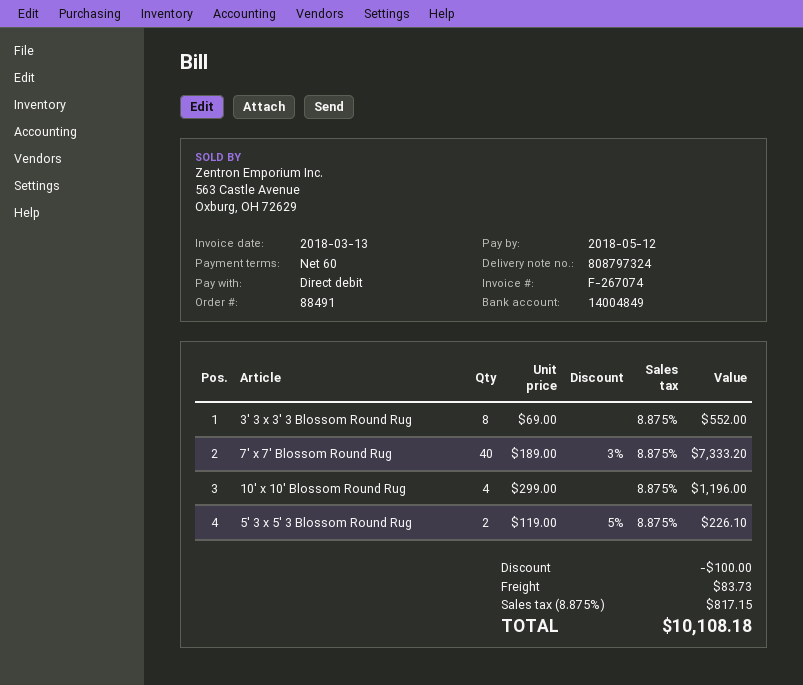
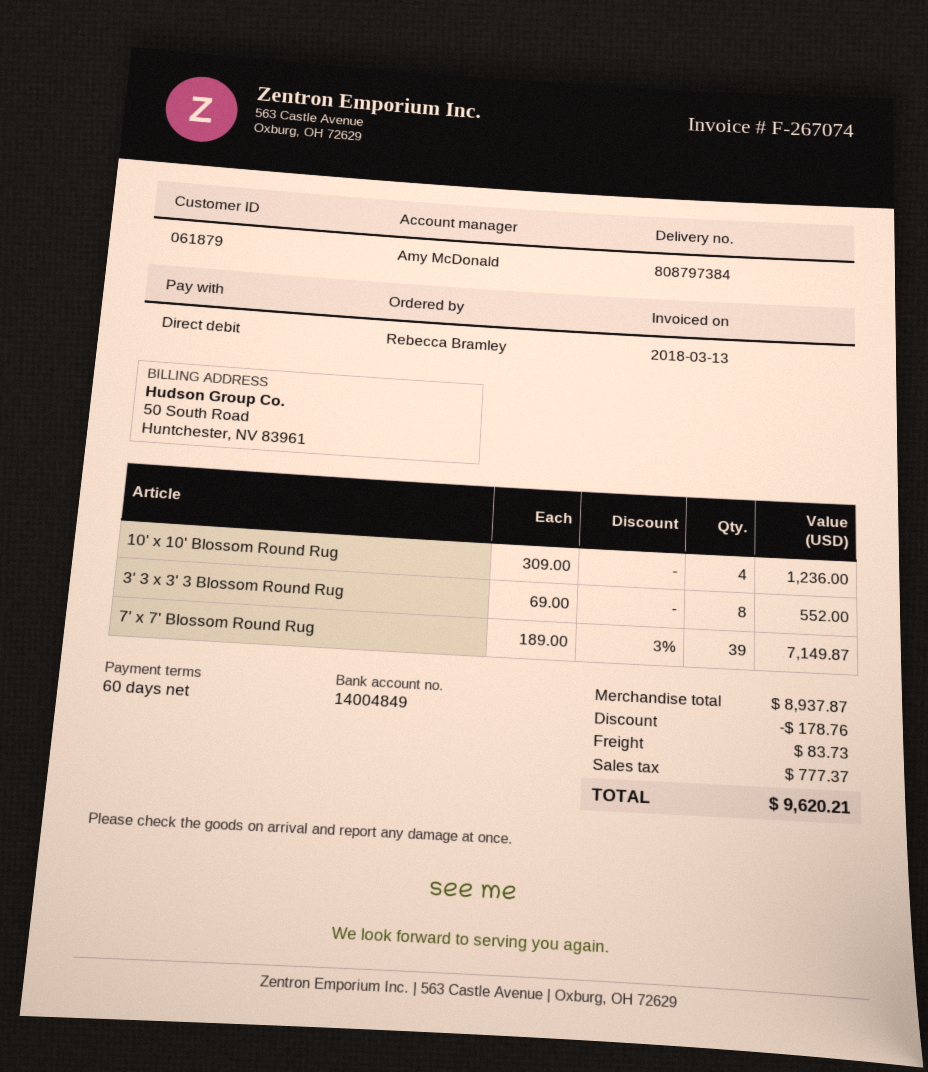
delivery note number: 808797324 -> 808797384
7' x 7' Blossom Round Rug: 40 x 189.00 - 3% = 7333.20 -> 39 x 189.00 - 3% = 7149.87
10' x 10' Blossom Round Rug: 4 x 299.00 = 1196.00 -> 4 x 309.00 = 1236.00
5' 3 x 5' 3 Blossom Round Rug: 2 x 119.00 - 5% = 226.10 -> none
discount: 100.00 -> 178.76
tax: 817.15 -> 777.37
total: 10108.18 -> 9620.21

